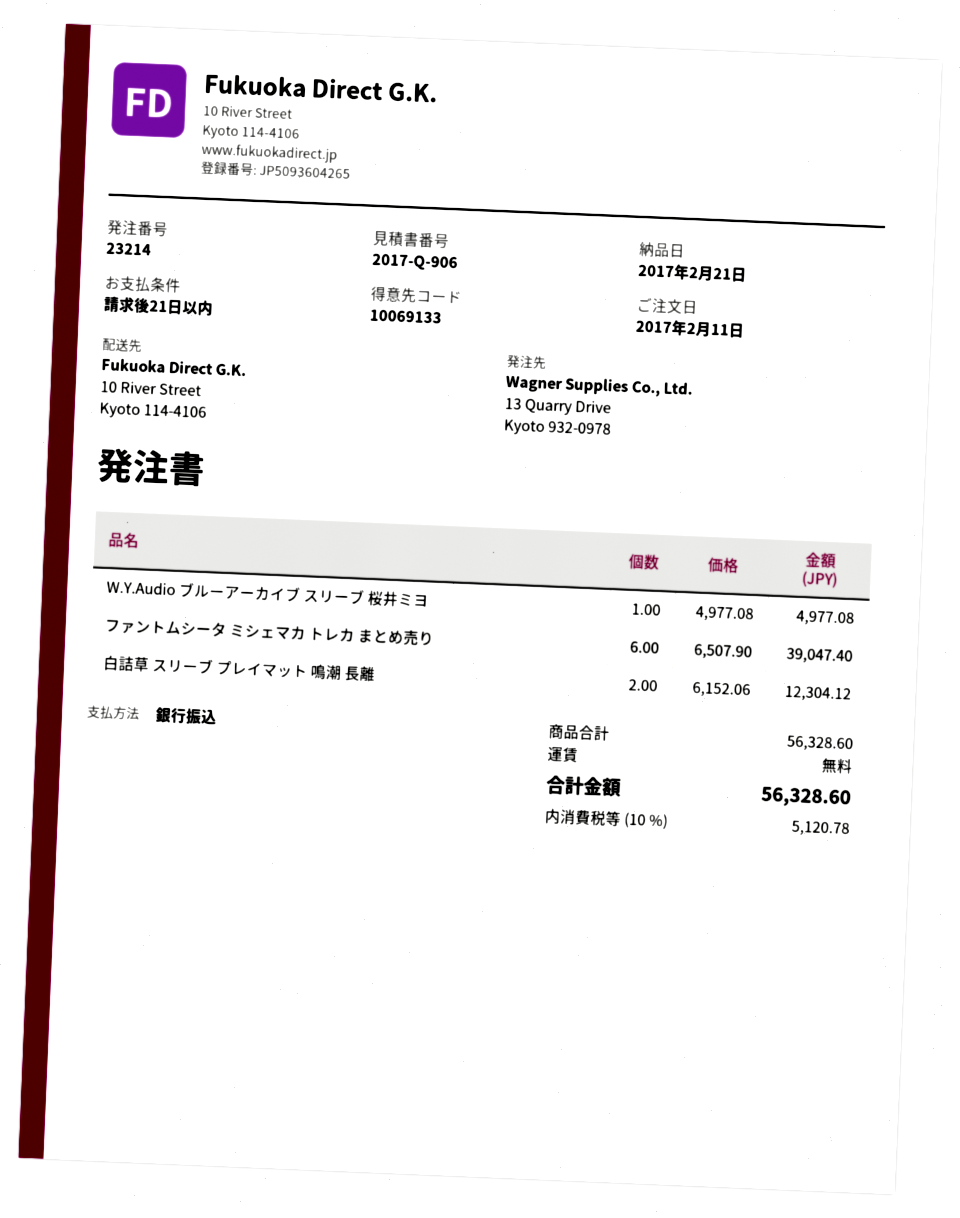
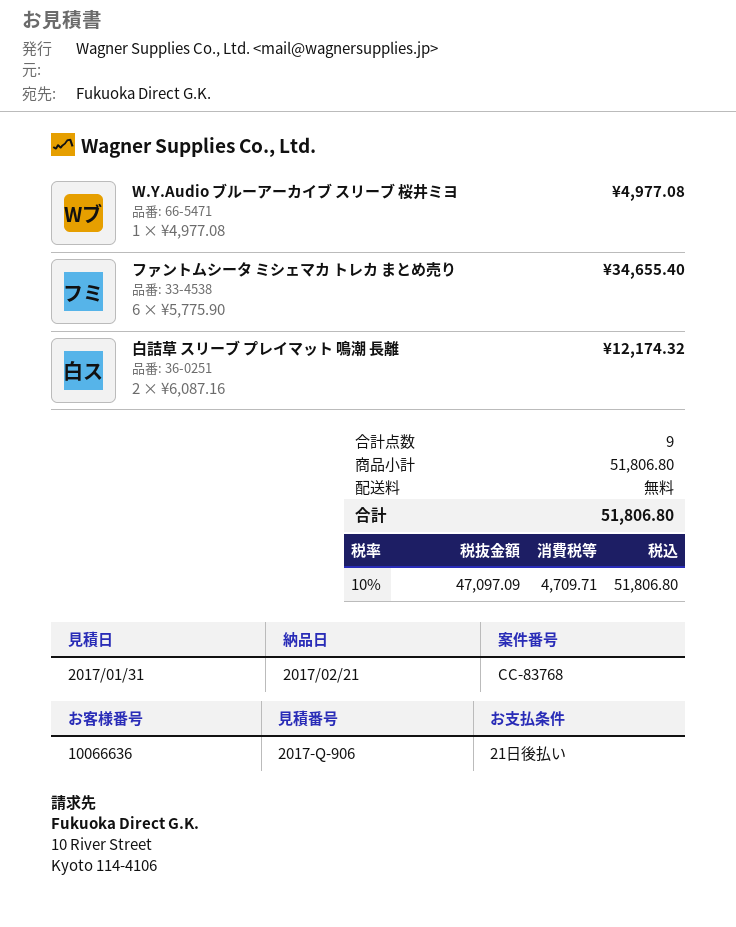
customer number: 10069133 -> 10066636
ファントムシータ ミシェマカ トレカ まとめ売り: 6 x 6507.90 = 39047.40 -> 6 x 5775.90 = 34655.40
白詰草 スリーブ プレイマット 鳴潮 長離: 2 x 6152.06 = 12304.12 -> 2 x 6087.16 = 12174.32
subtotal: 56328.60 -> 51806.80
tax: 10% = 5120.78 -> 10% = 4709.71
total: 56328.60 -> 51806.80

